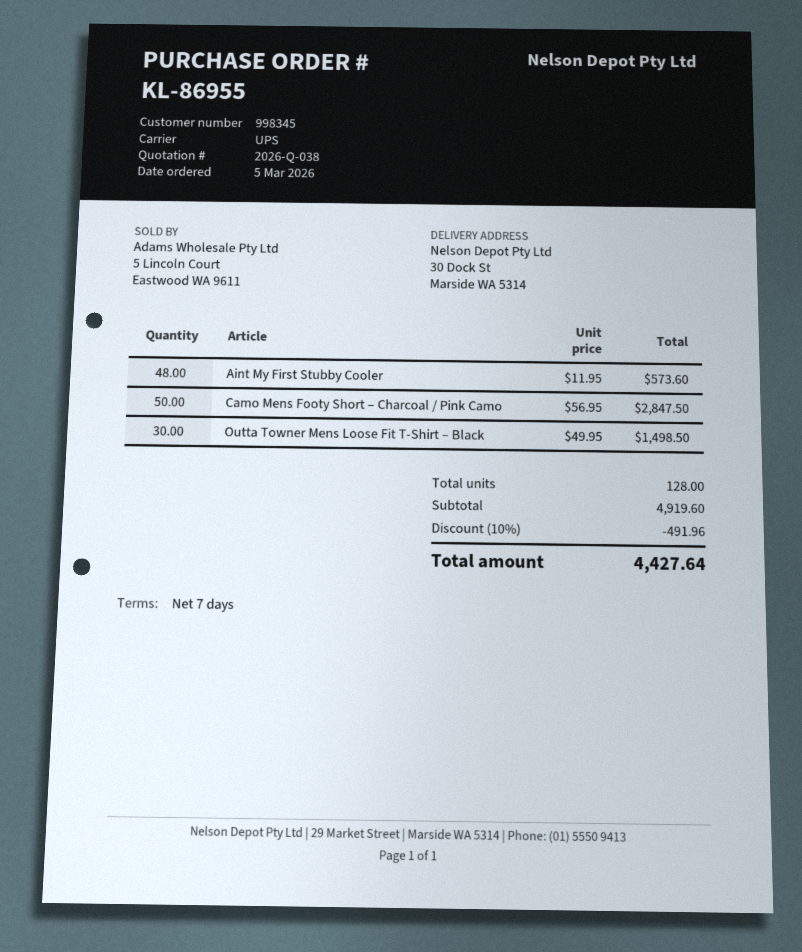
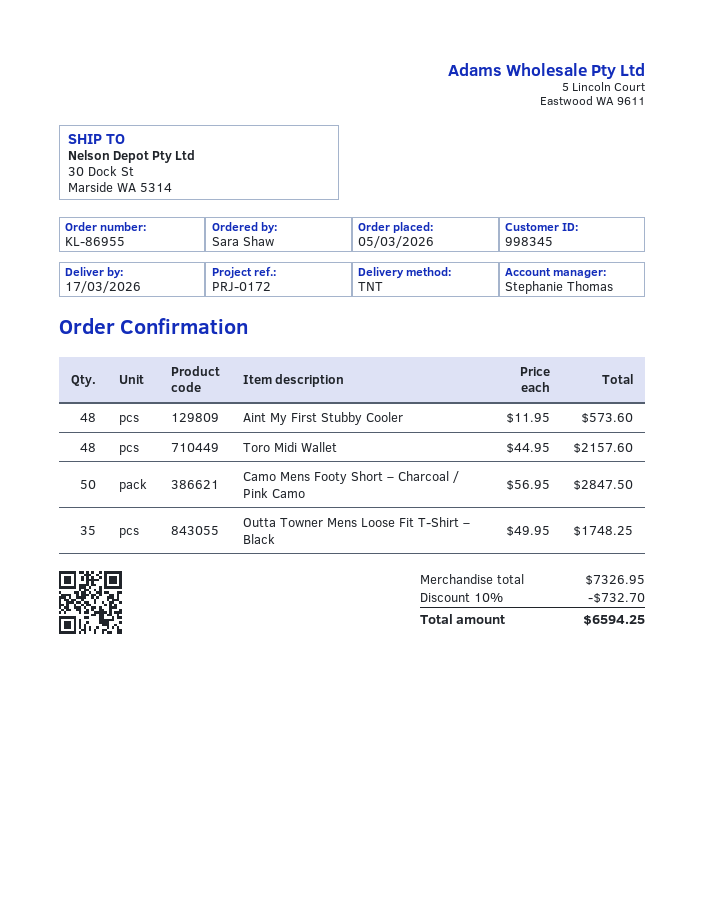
shipping method: UPS -> TNT
Outta Towner Mens Loose Fit T-Shirt – Black: 30 x 49.95 = 1498.50 -> 35 x 49.95 = 1748.25
Toro Midi Wallet: none -> 48 x 44.95 = 2157.60
subtotal: 4919.60 -> 7326.95
discount: 10% = 491.96 -> 10% = 732.70
total: 4427.64 -> 6594.25

